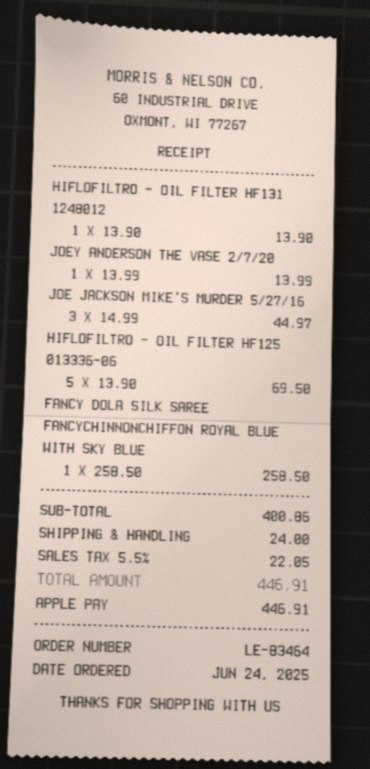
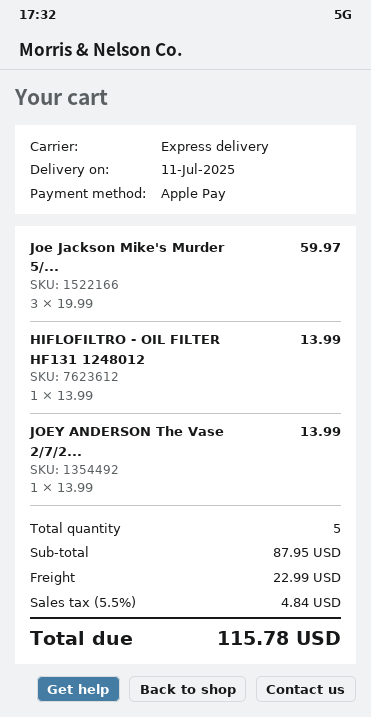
HIFLOFILTRO - OIL FILTER HF131 1248012: 1 x 13.90 = 13.90 -> 1 x 13.99 = 13.99
JOE JACKSON MIKE'S MURDER 5/27/16: 3 x 14.99 = 44.97 -> 3 x 19.99 = 59.97
HIFLOFILTRO - OIL FILTER HF125 013336-06: 5 x 13.90 = 69.50 -> none
FANCY DOLA SILK SAREE FANCYCHINNONCHIFFON ROYAL BLUE WITH SKY BLUE: 1 x 258.50 = 258.50 -> none
subtotal: 400.86 -> 87.95
shipping: 24.00 -> 22.99
tax: 5.5% = 22.05 -> 5.5% = 4.84
total: 446.91 -> 115.78

